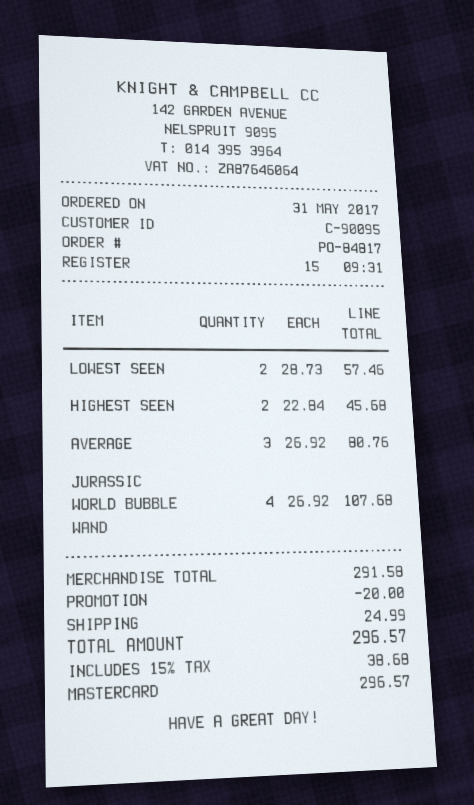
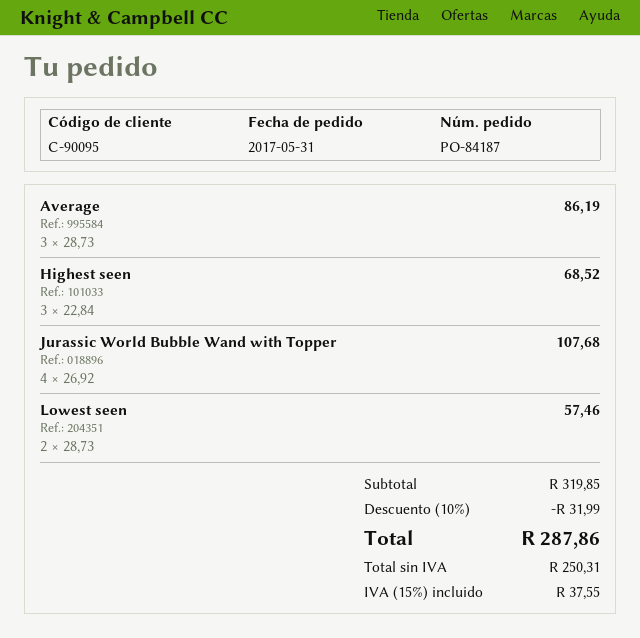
order number: PO-84817 -> PO-84187
HIGHEST SEEN: 2 x 22.84 = 45.68 -> 3 x 22.84 = 68.52
AVERAGE: 3 x 26.92 = 80.76 -> 3 x 28.73 = 86.19
subtotal: 291.58 -> 319.85
discount: 20.00 -> 31.99
shipping: 24.99 -> none
tax: 15% = 38.68 -> 15% = 37.55
total: 296.57 -> 287.86

